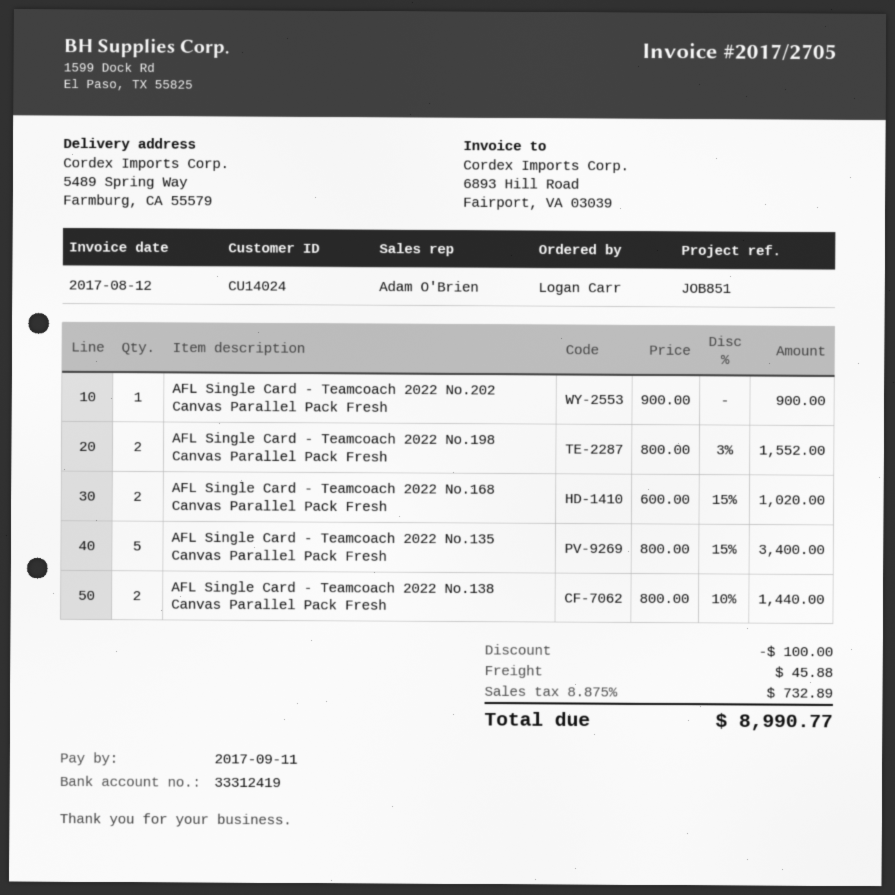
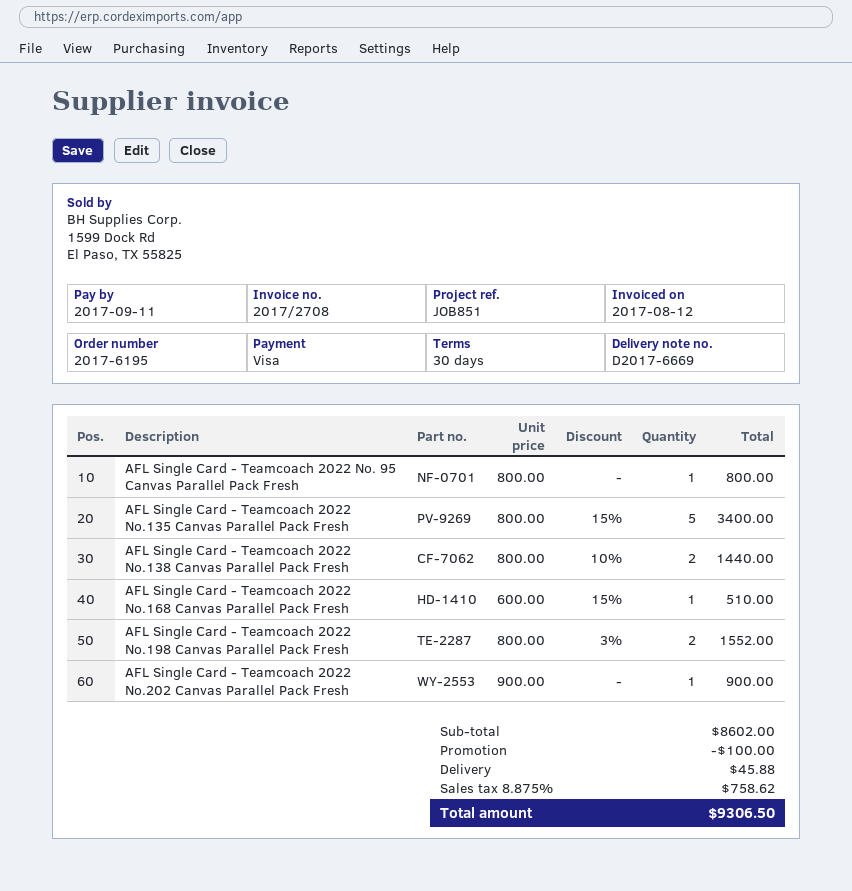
invoice number: 2017/2705 -> 2017/2708
AFL Single Card - Teamcoach 2022 No.168 Canvas Parallel Pack Fresh: 2 x 600.00 - 15% = 1020.00 -> 1 x 600.00 - 15% = 510.00
AFL Single Card - Teamcoach 2022 No. 95 Canvas Parallel Pack Fresh: none -> 1 x 800.00 = 800.00
tax: 8.875% = 732.89 -> 8.875% = 758.62
total: 8990.77 -> 9306.50

